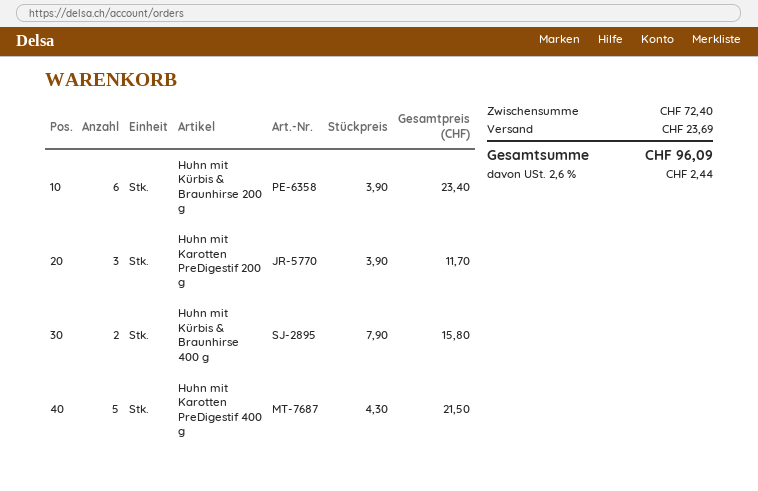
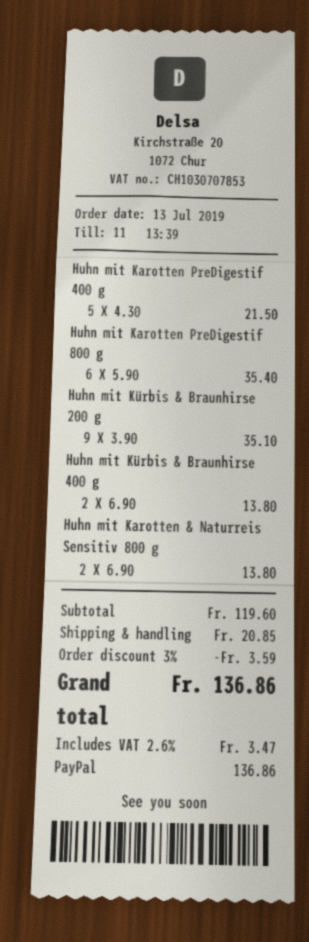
Huhn mit Kürbis & Braunhirse 200 g: 6 x 3.90 = 23.40 -> 9 x 3.90 = 35.10
Huhn mit Karotten PreDigestif 200 g: 3 x 3.90 = 11.70 -> none
Huhn mit Kürbis & Braunhirse 400 g: 2 x 7.90 = 15.80 -> 2 x 6.90 = 13.80
Huhn mit Karotten PreDigestif 800 g: none -> 6 x 5.90 = 35.40
Huhn mit Karotten & Naturreis Sensitiv 800 g: none -> 2 x 6.90 = 13.80
subtotal: 72.40 -> 119.60
discount: none -> 3% = 3.59
shipping: 23.69 -> 20.85
tax: 2.6% = 2.44 -> 2.6% = 3.47
total: 96.09 -> 136.86

